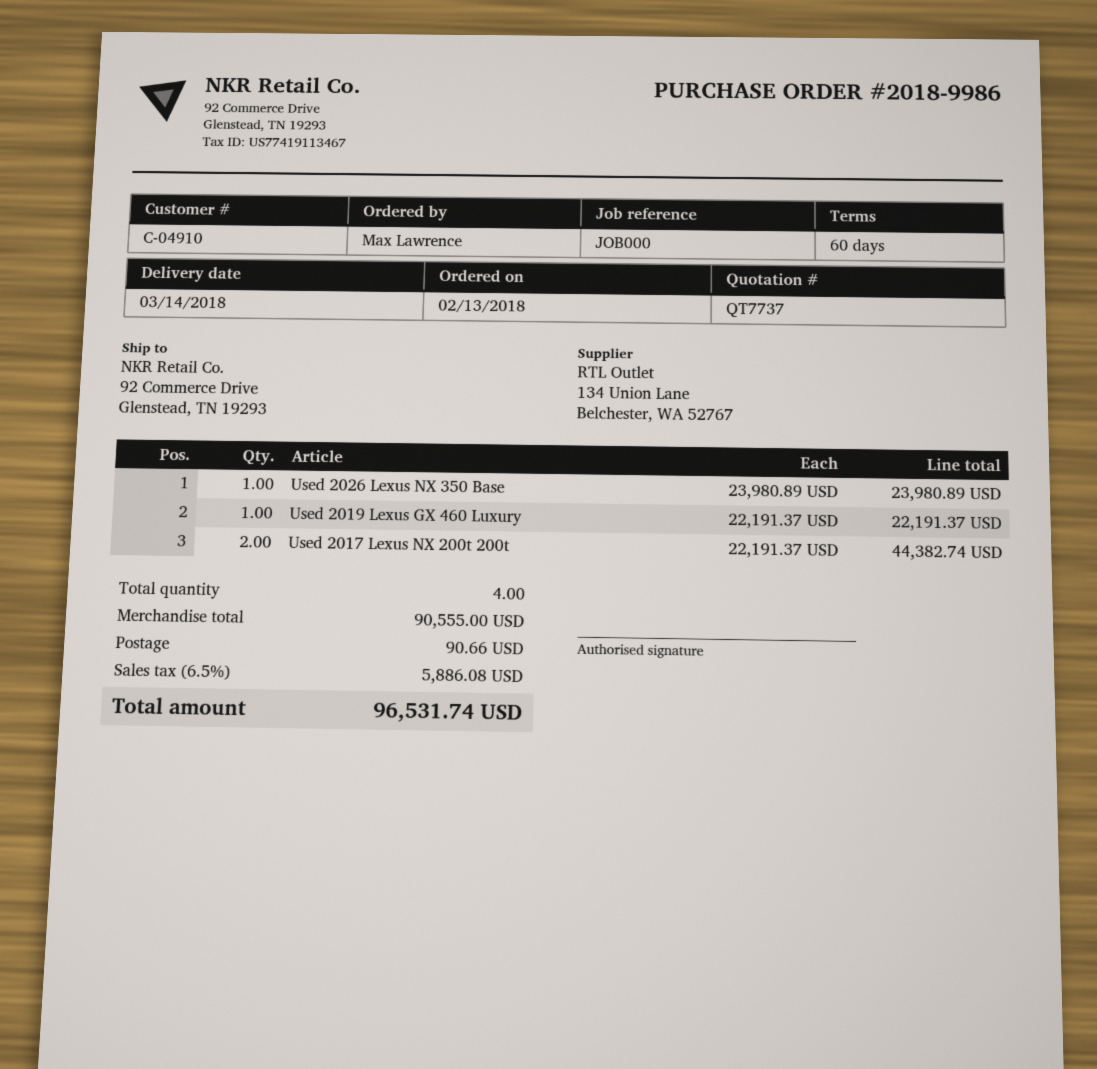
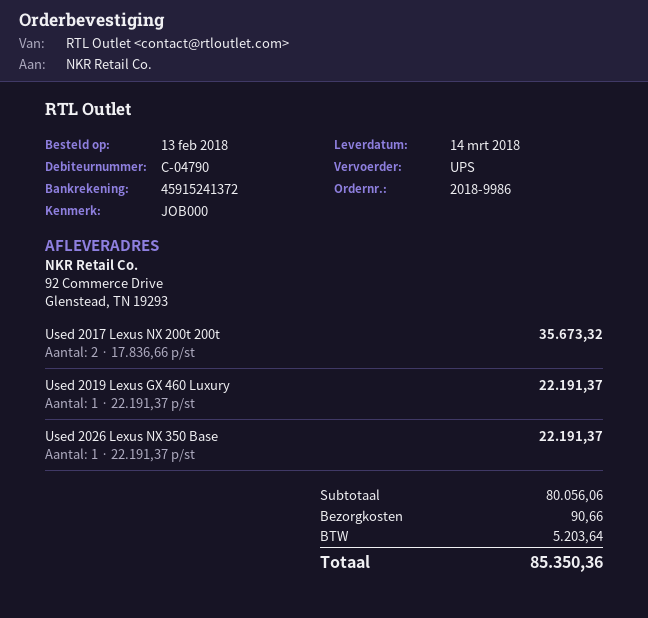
customer number: C-04910 -> C-04790
Used 2026 Lexus NX 350 Base: 1 x 23980.89 = 23980.89 -> 1 x 22191.37 = 22191.37
Used 2017 Lexus NX 200t 200t: 2 x 22191.37 = 44382.74 -> 2 x 17836.66 = 35673.32
subtotal: 90555.00 -> 80056.06
tax: 5886.08 -> 5203.64
total: 96531.74 -> 85350.36

